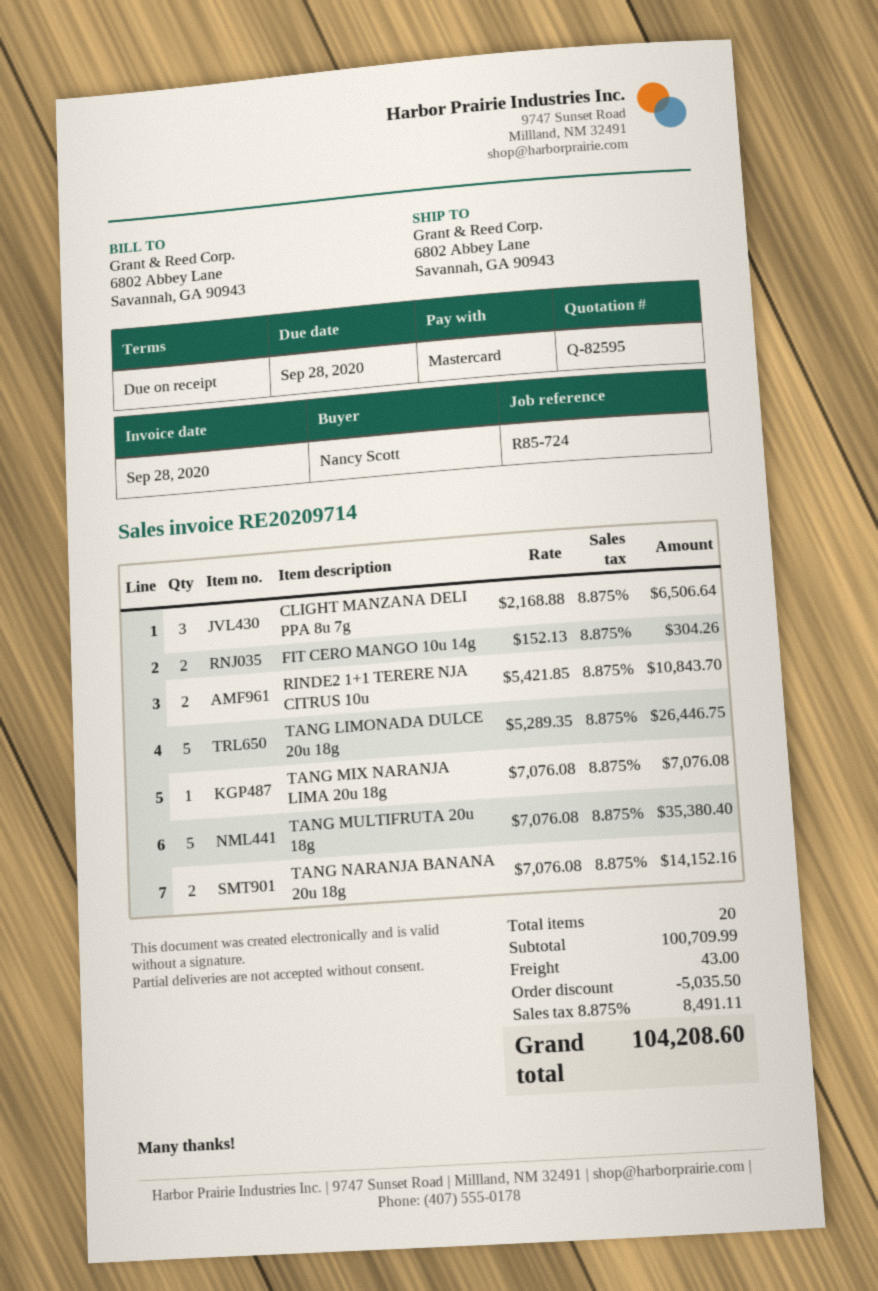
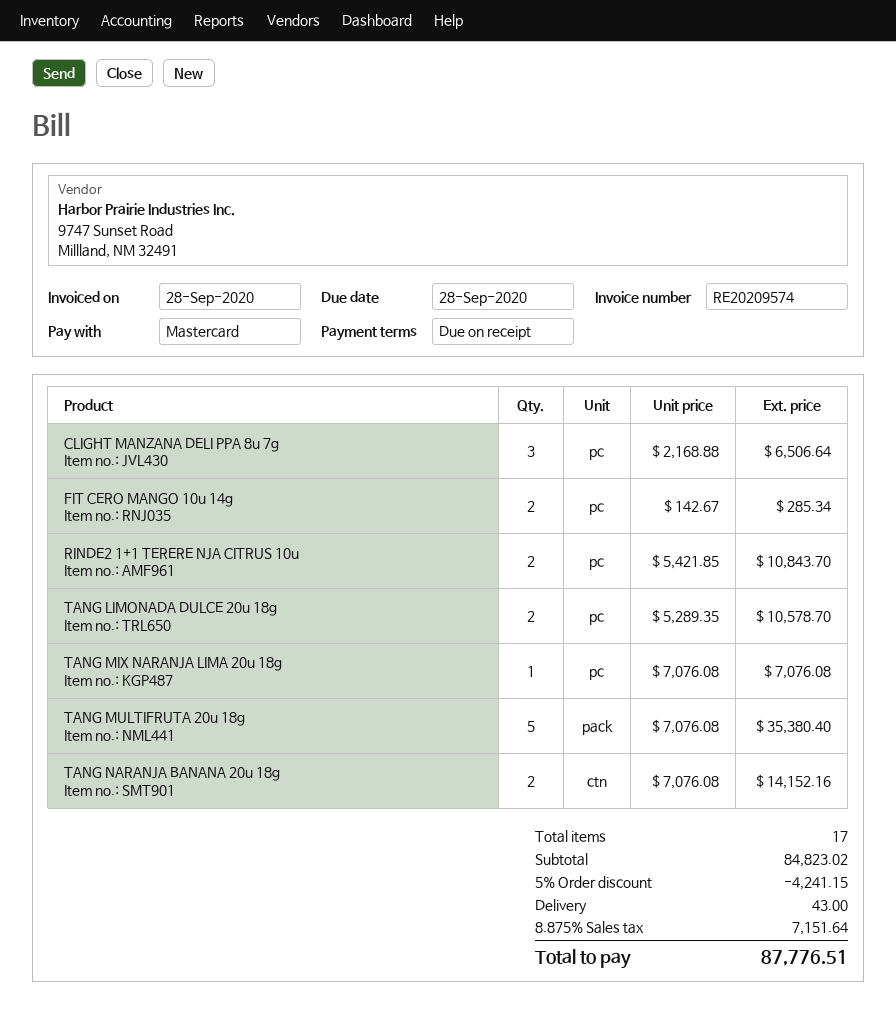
invoice number: RE20209714 -> RE20209574
FIT CERO MANGO 10u 14g: 2 x 152.13 = 304.26 -> 2 x 142.67 = 285.34
TANG LIMONADA DULCE 20u 18g: 5 x 5289.35 = 26446.75 -> 2 x 5289.35 = 10578.70
total quantity: 20 -> 17
subtotal: 100709.99 -> 84823.02
discount: 5035.50 -> 4241.15
tax: 8.875% = 8491.11 -> 8.875% = 7151.64
total: 104208.60 -> 87776.51

